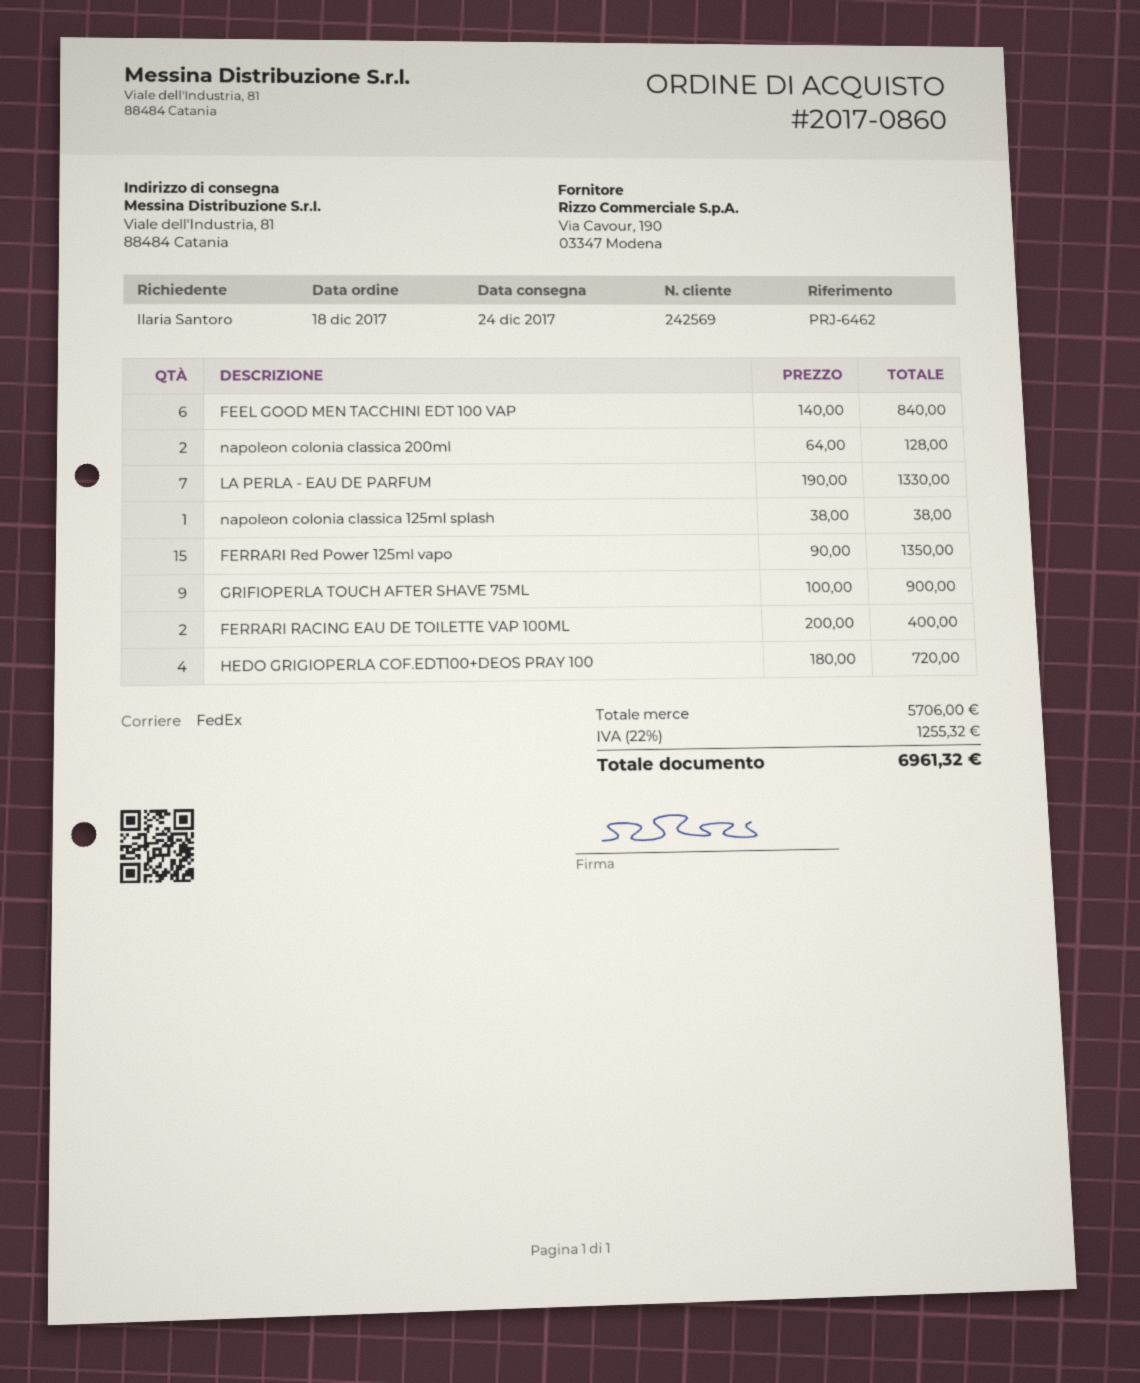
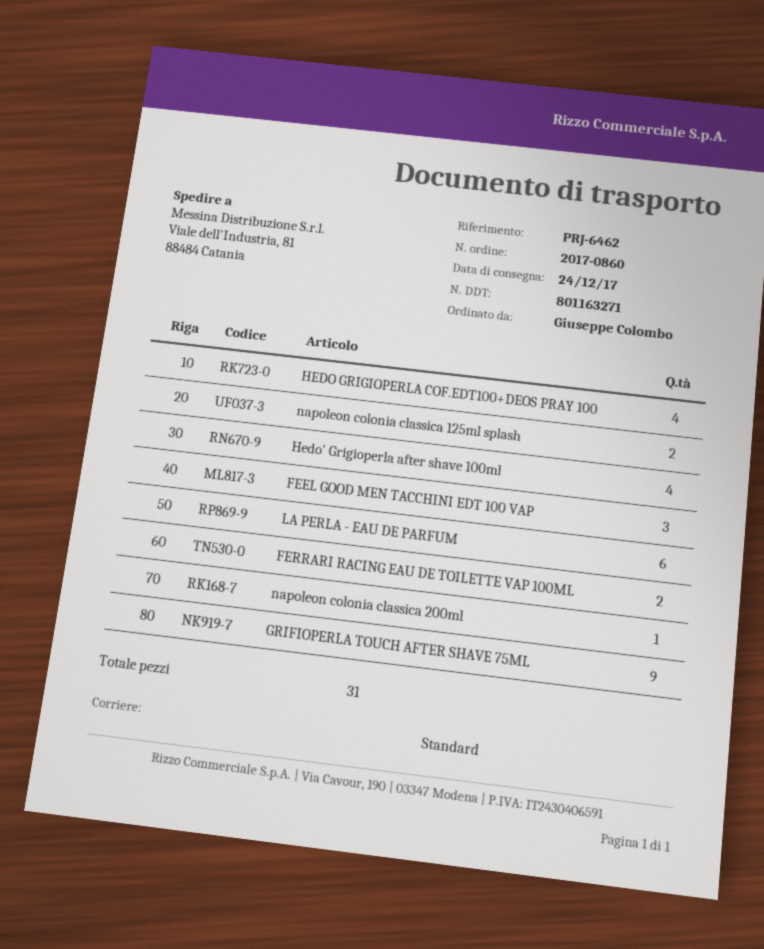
ordered by: Ilaria Santoro -> Giuseppe Colombo
shipping method: FedEx -> standard
FEEL GOOD MEN TACCHINI EDT 100 VAP: 6 -> 3
napoleon colonia classica 200ml: 2 -> 1
LA PERLA - EAU DE PARFUM: 7 -> 6
napoleon colonia classica 125ml splash: 1 -> 2
FERRARI Red Power 125ml vapo: 15 -> none
Hedo' Grigioperla after shave 100ml: none -> 4

